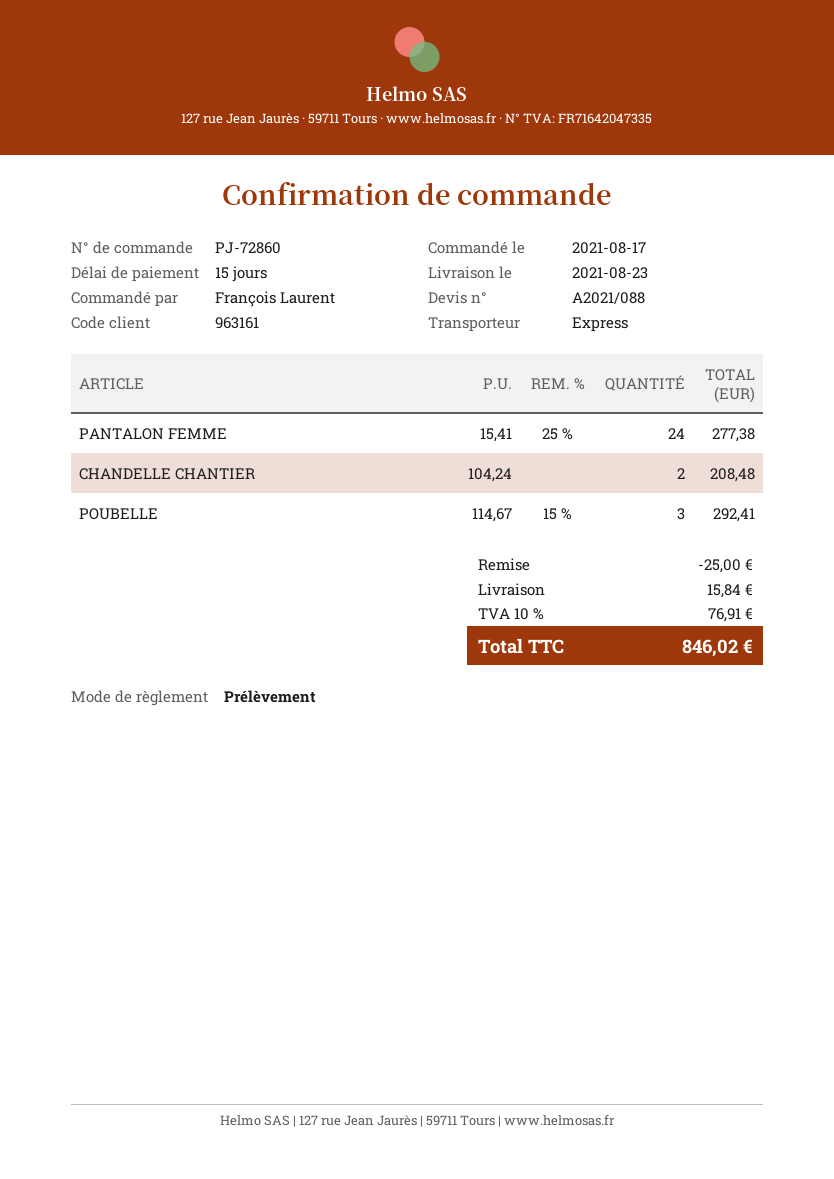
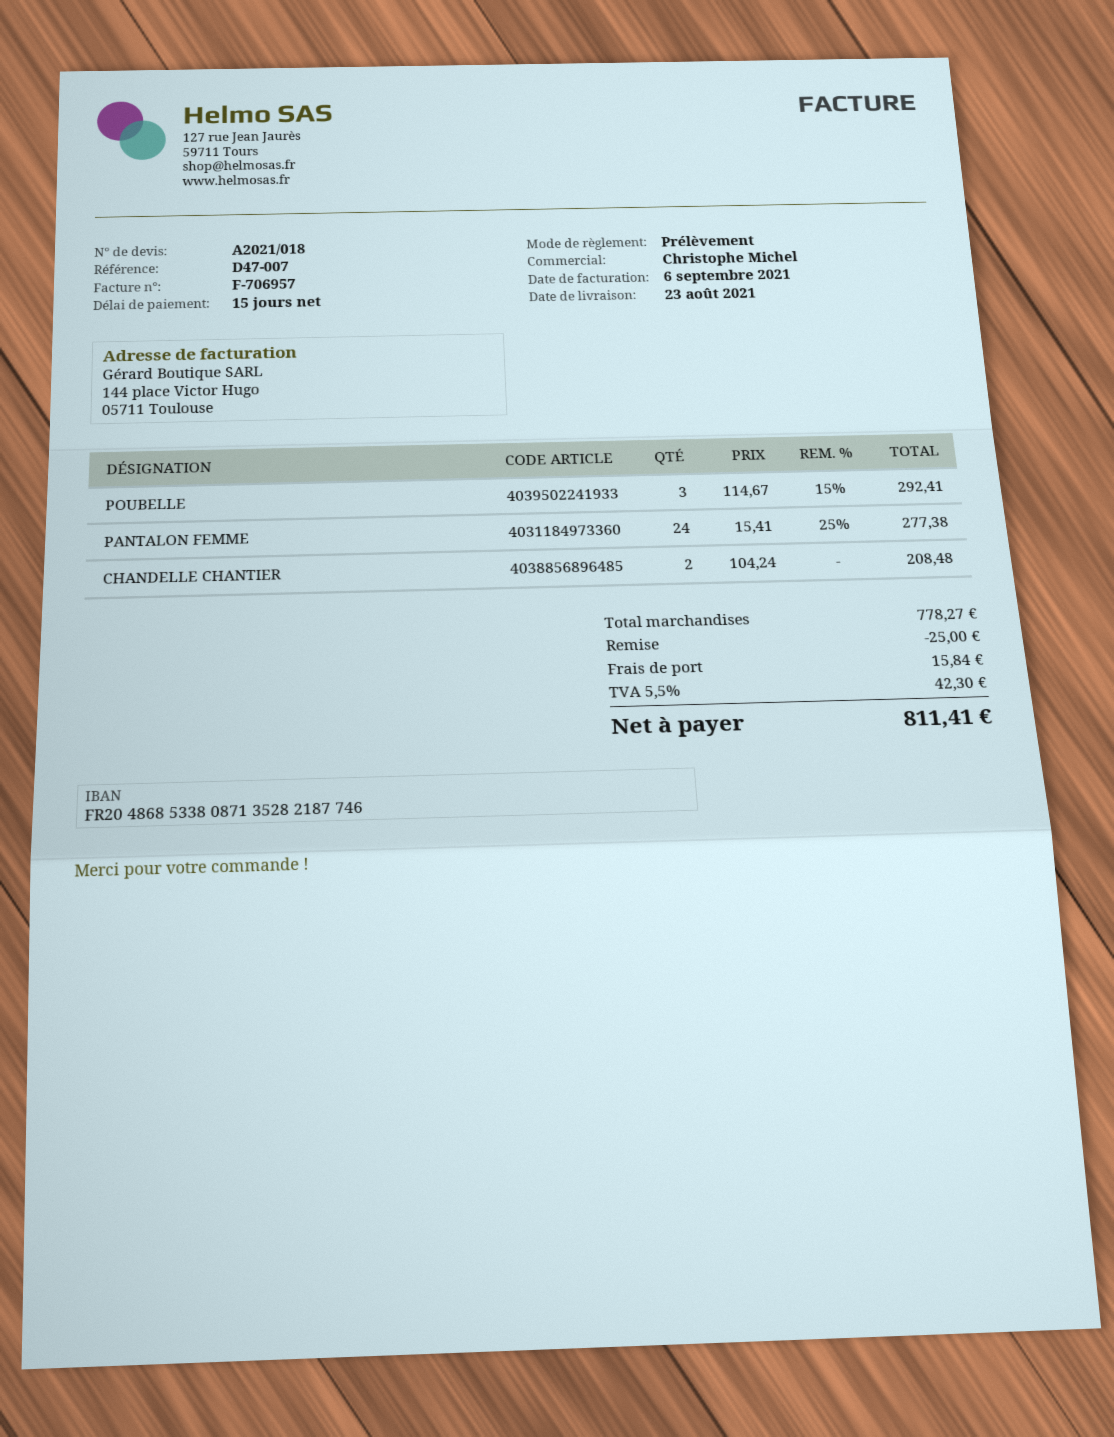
quote number: A2021/088 -> A2021/018
tax: 10% = 76.91 -> 5.5% = 42.30
total: 846.02 -> 811.41

